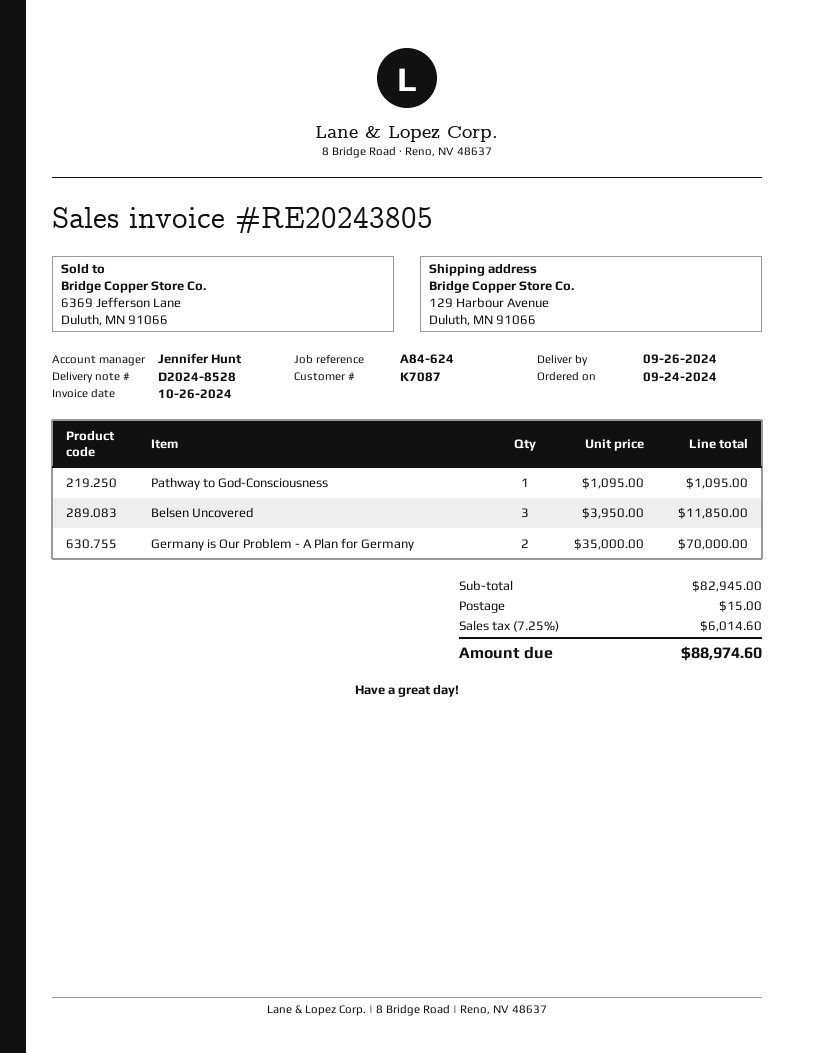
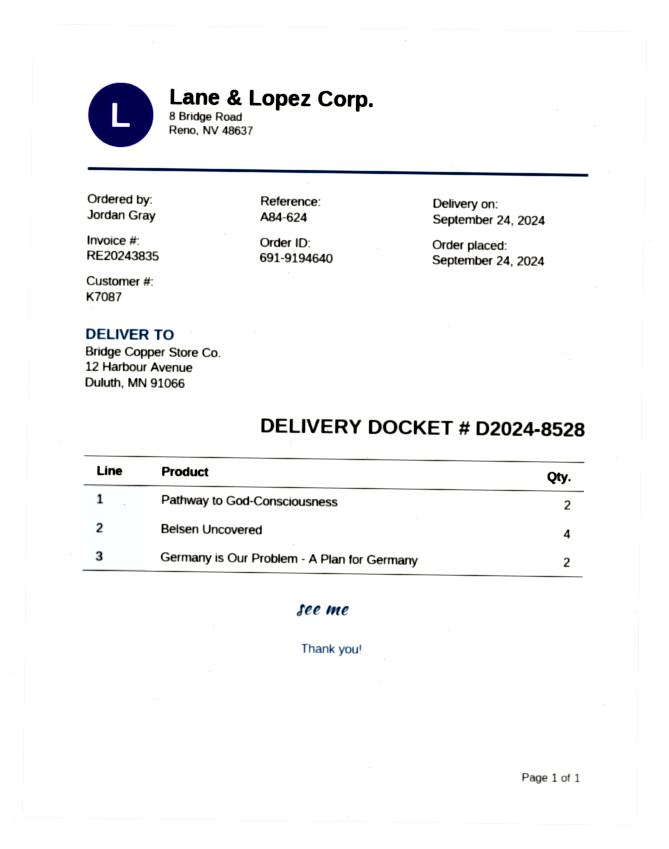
delivery date: 2024-09-26 -> 2024-09-24
invoice number: RE20243805 -> RE20243835
ship to: 129 Harbour Avenue, Duluth, MN 91066 -> 12 Harbour Avenue, Duluth, MN 91066
Pathway to God-Consciousness: 1 -> 2
Belsen Uncovered: 3 -> 4

